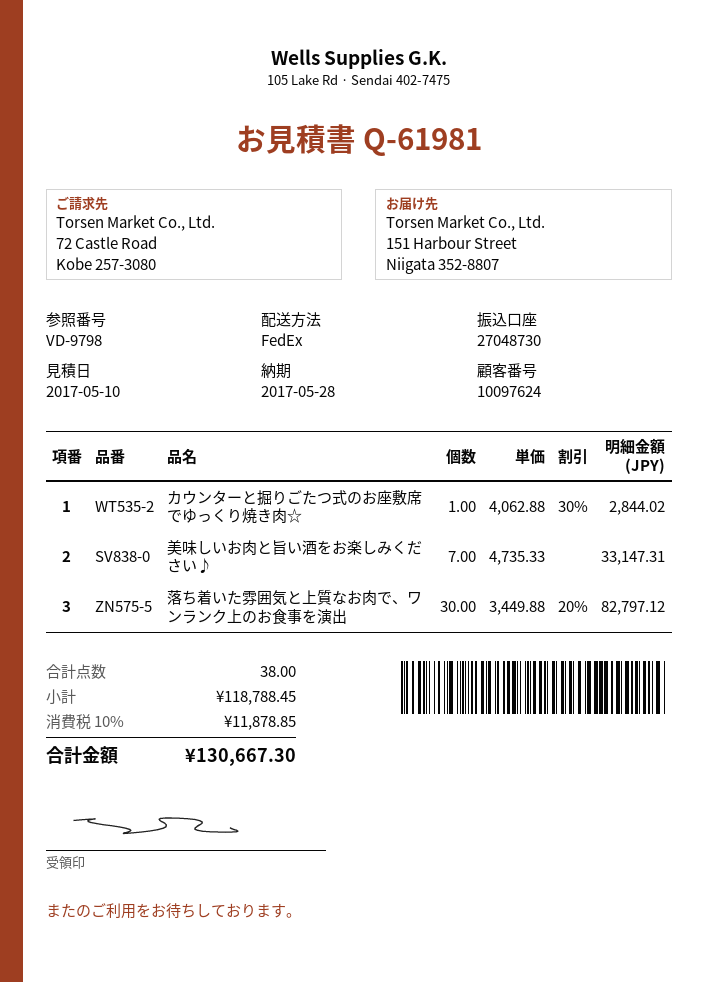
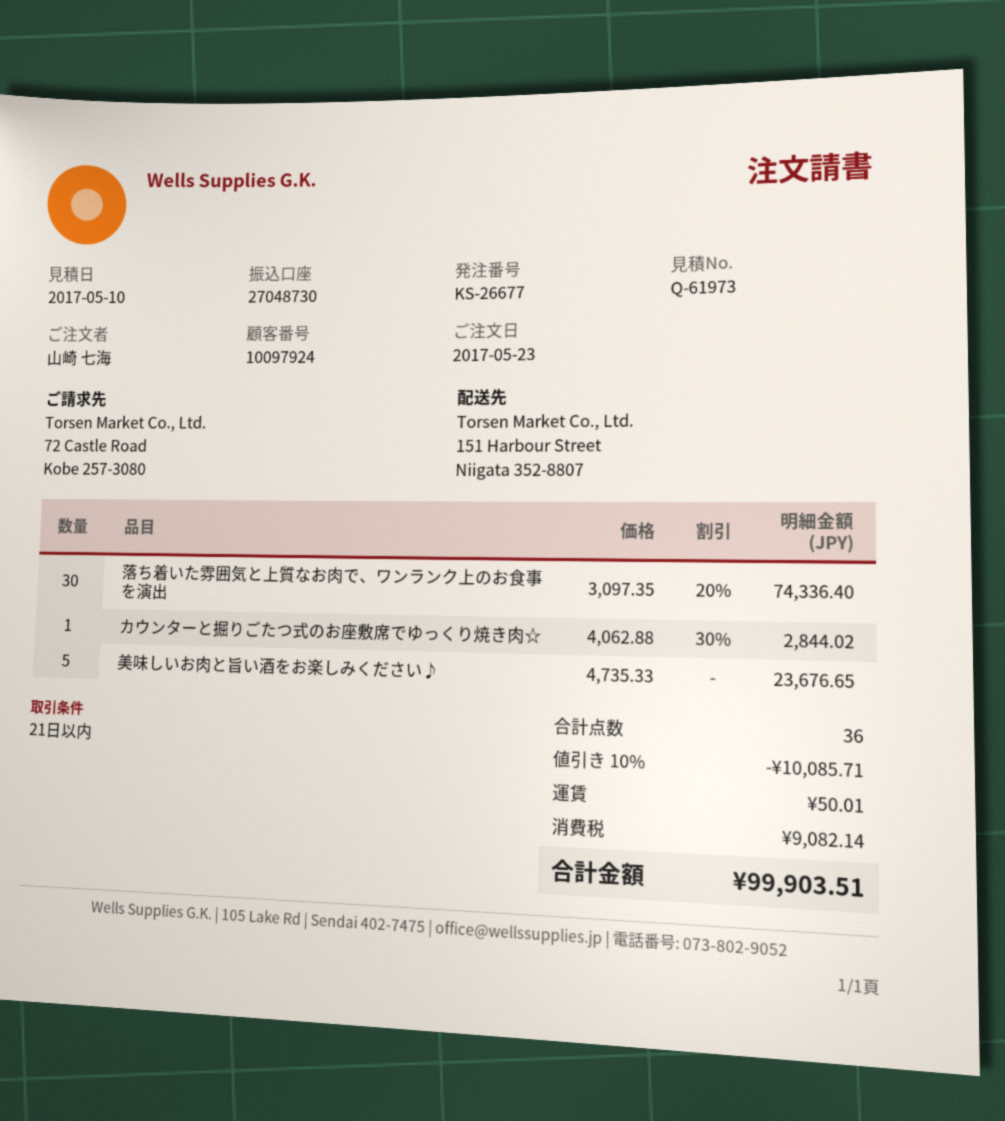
quote number: Q-61981 -> Q-61973
customer number: 10097624 -> 10097924
美味しいお肉と旨い酒をお楽しみください♪: 7 x 4735.33 = 33147.31 -> 5 x 4735.33 = 23676.65
落ち着いた雰囲気と上質なお肉で、ワンランク上のお食事を演出: 30 x 3449.88 - 20% = 82797.12 -> 30 x 3097.35 - 20% = 74336.40
total quantity: 38 -> 36
discount: none -> 10% = 10085.71
shipping: none -> 50.01
tax: 11878.85 -> 9082.14
total: 130667.30 -> 99903.51

